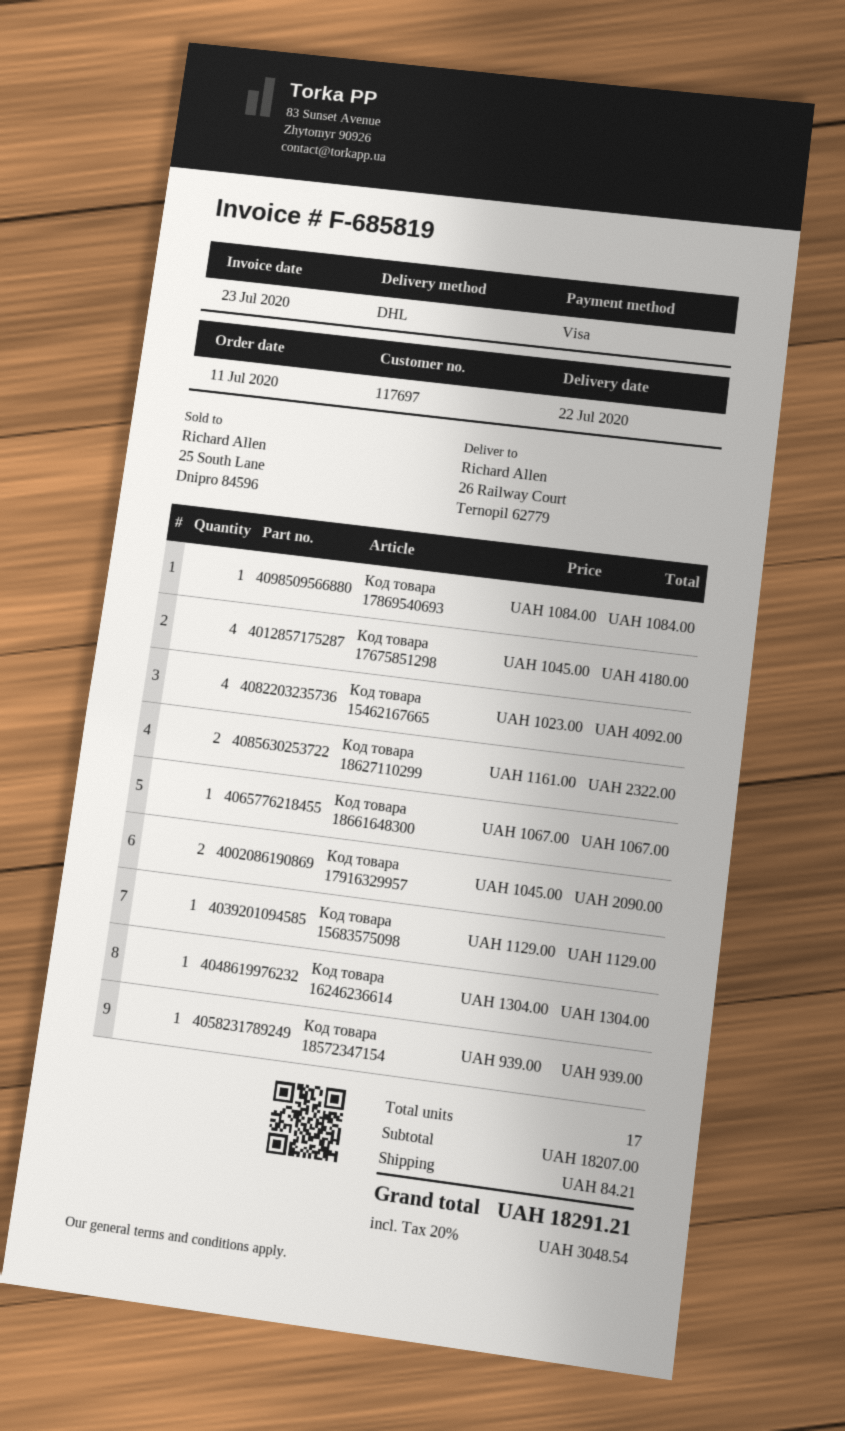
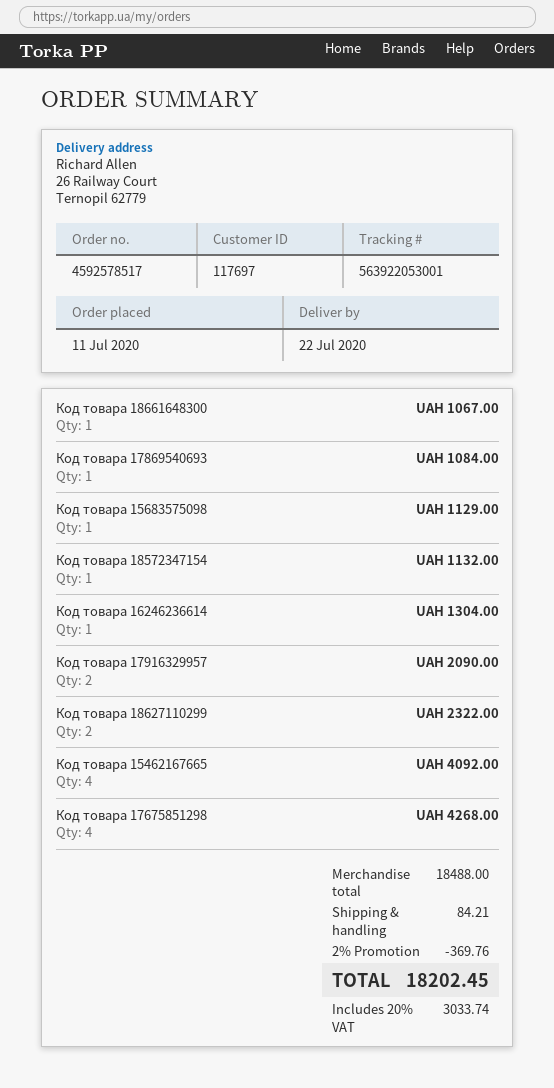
Код товара 17675851298: 4 for 4180.00 -> 4 for 4268.00
Код товара 18572347154: 1 for 939.00 -> 1 for 1132.00
subtotal: 18207.00 -> 18488.00
discount: none -> 2% = 369.76
tax: 20% = 3048.54 -> 20% = 3033.74
total: 18291.21 -> 18202.45

